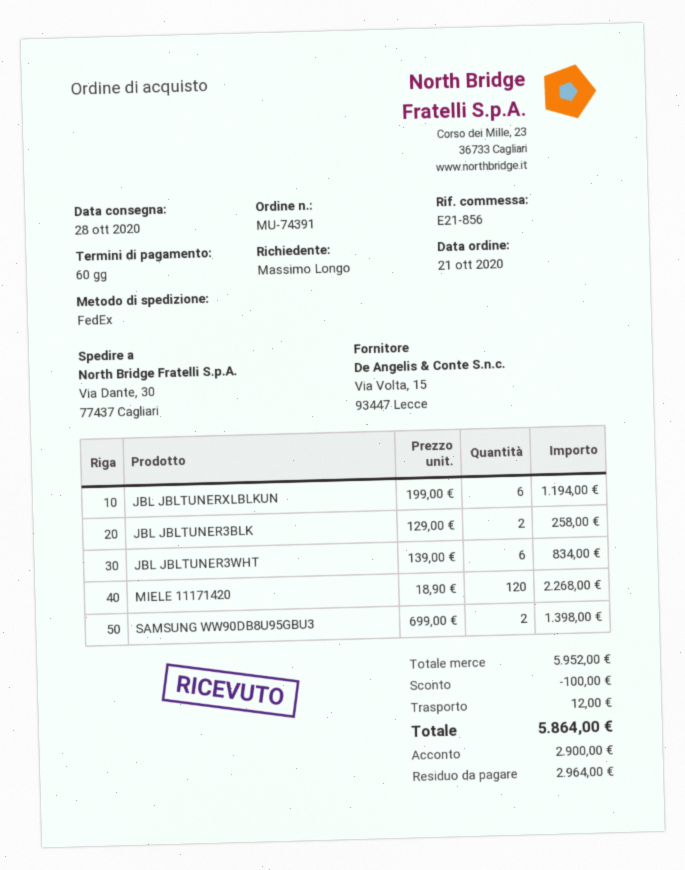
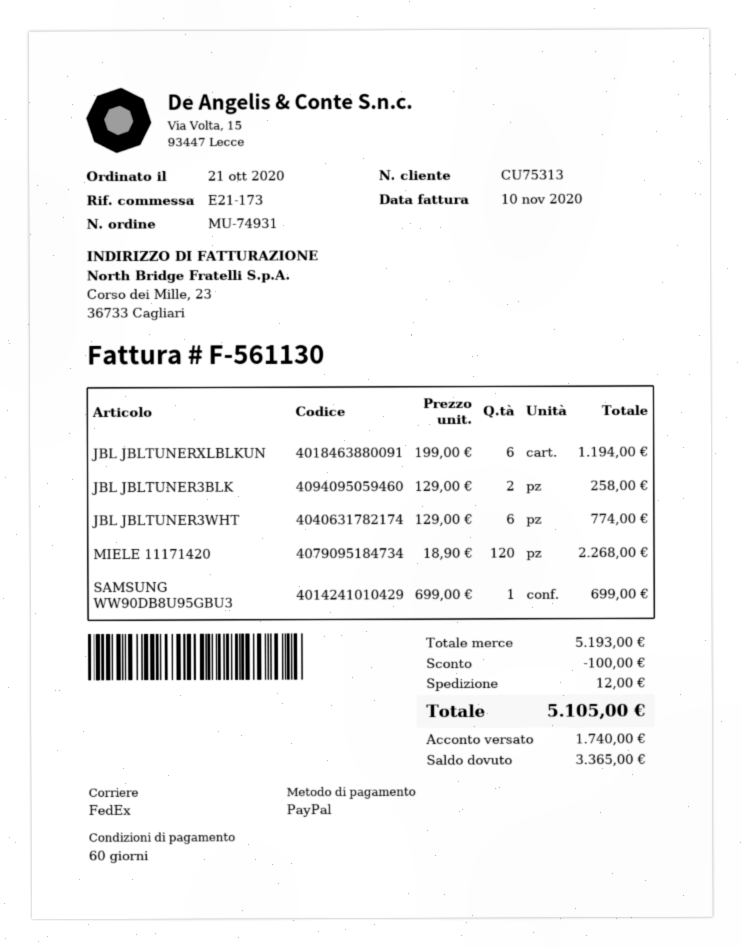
order number: MU-74391 -> MU-74931
reference: E21-856 -> E21-173
JBL JBLTUNER3WHT: 6 x 139.00 = 834.00 -> 6 x 129.00 = 774.00
SAMSUNG WW90DB8U95GBU3: 2 x 699.00 = 1398.00 -> 1 x 699.00 = 699.00
subtotal: 5952.00 -> 5193.00
total: 5864.00 -> 5105.00
deposit: 2900.00 -> 1740.00
balance: 2964.00 -> 3365.00

